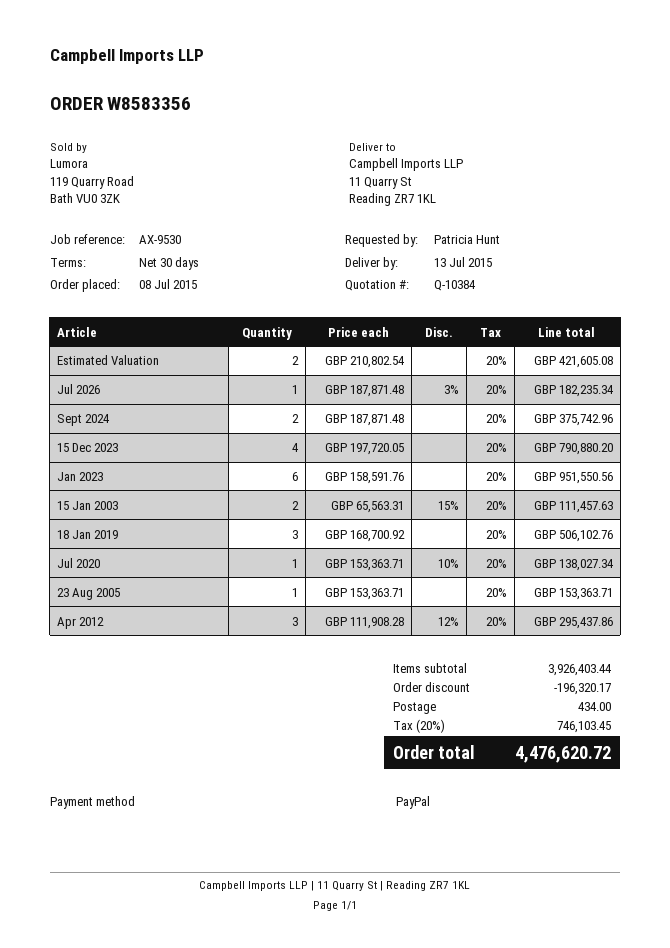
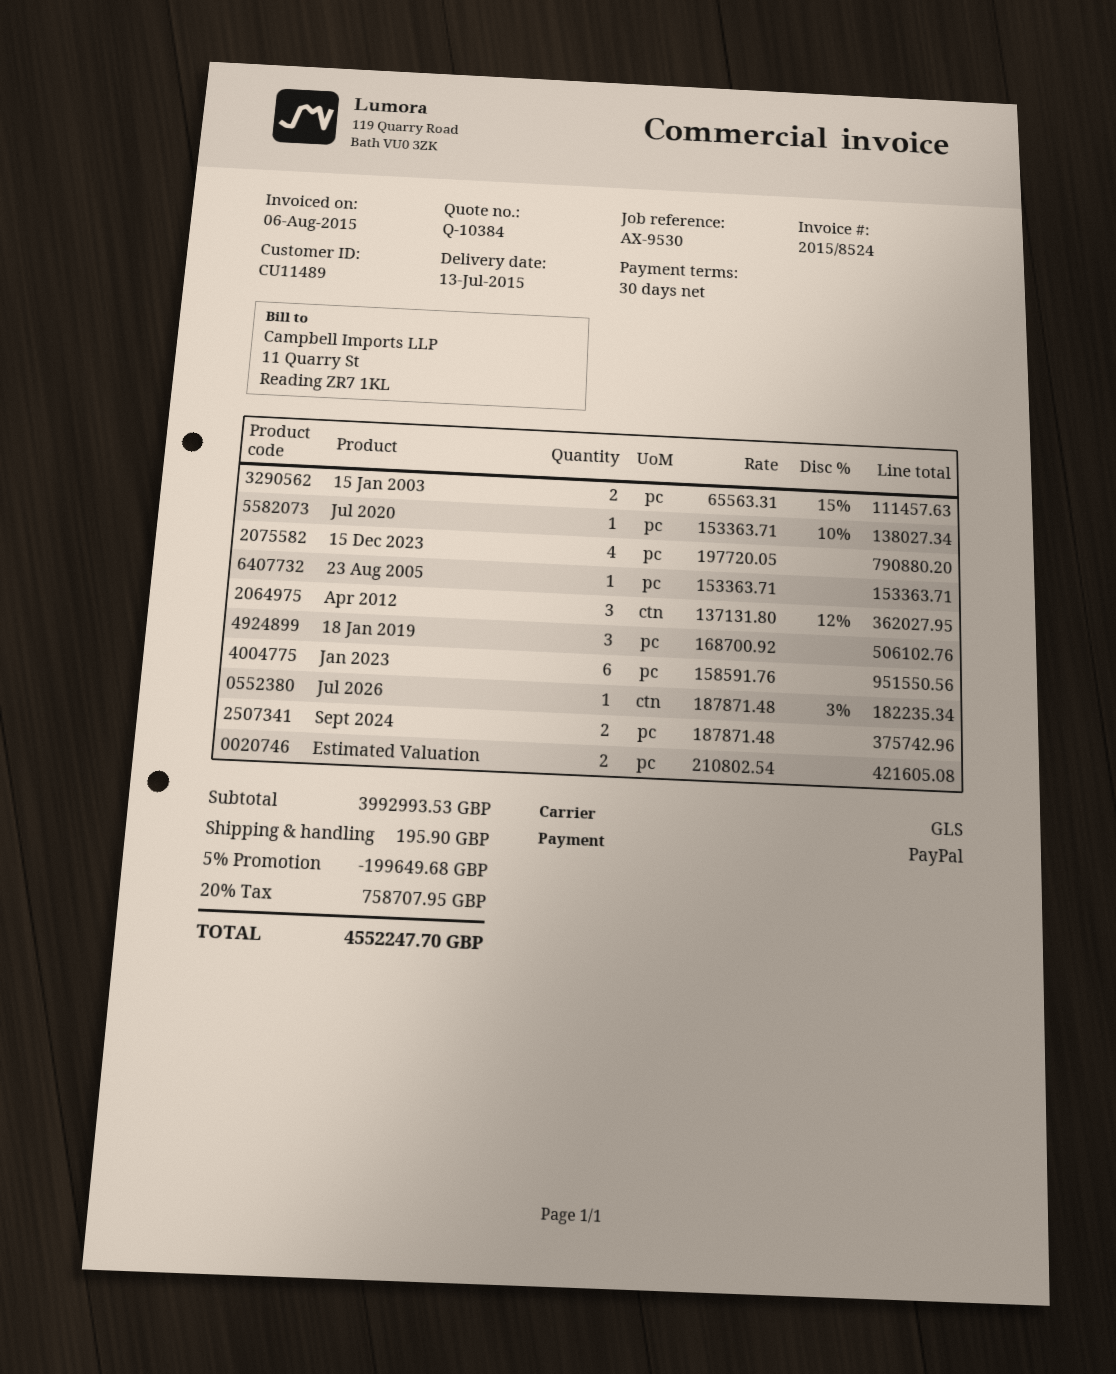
Apr 2012: 3 x 111908.28 - 12% = 295437.86 -> 3 x 137131.80 - 12% = 362027.95
subtotal: 3926403.44 -> 3992993.53
discount: 196320.17 -> 199649.68
shipping: 434.00 -> 195.90
tax: 20% = 746103.45 -> 20% = 758707.95
total: 4476620.72 -> 4552247.70

